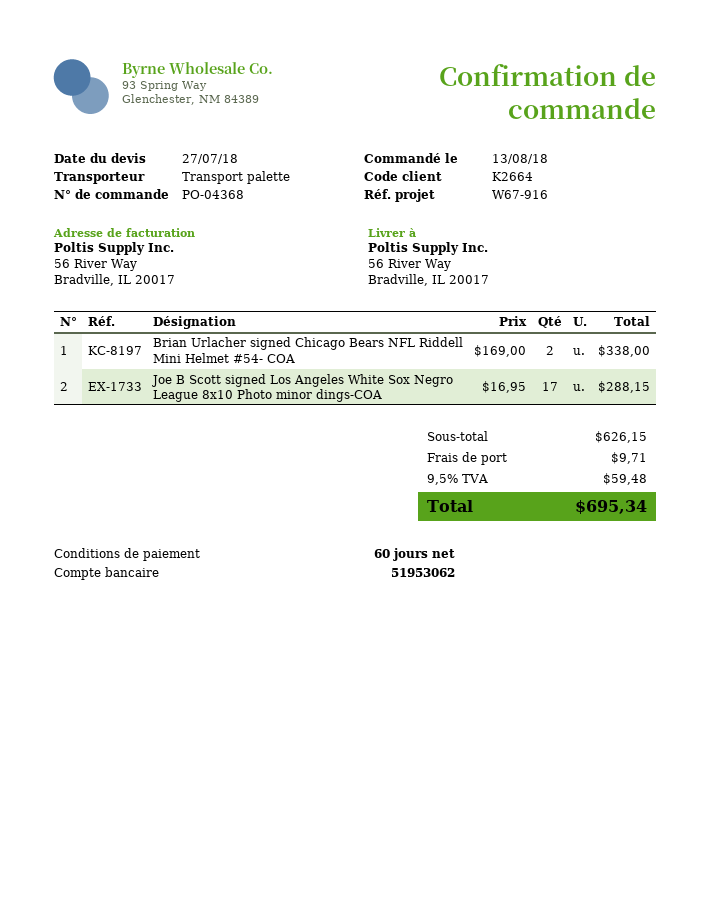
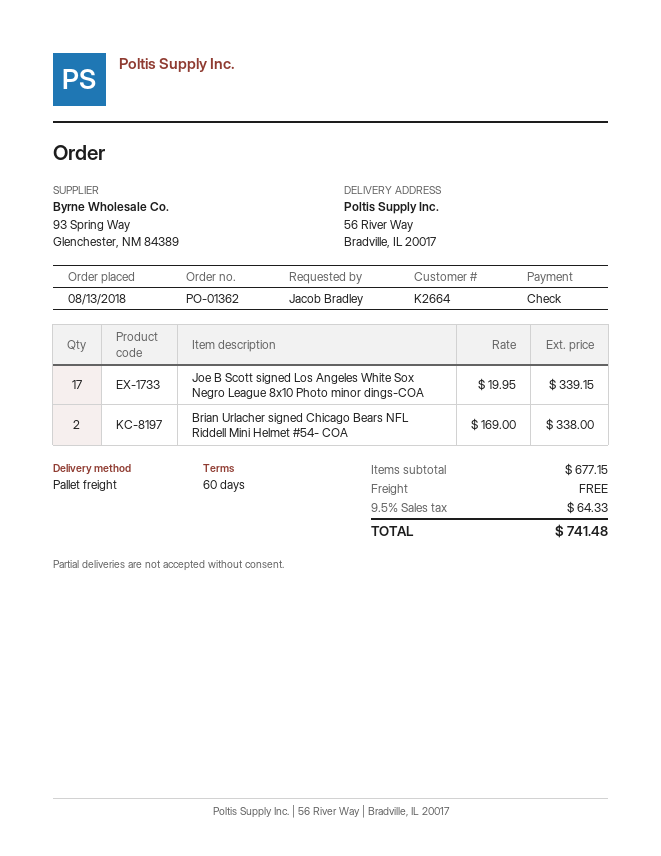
order number: PO-04368 -> PO-01362
Joe B Scott signed Los Angeles White Sox Negro League 8x10 Photo minor dings-COA: 17 x 16.95 = 288.15 -> 17 x 19.95 = 339.15
subtotal: 626.15 -> 677.15
shipping: 9.71 -> 0.00
tax: 9.5% = 59.48 -> 9.5% = 64.33
total: 695.34 -> 741.48

